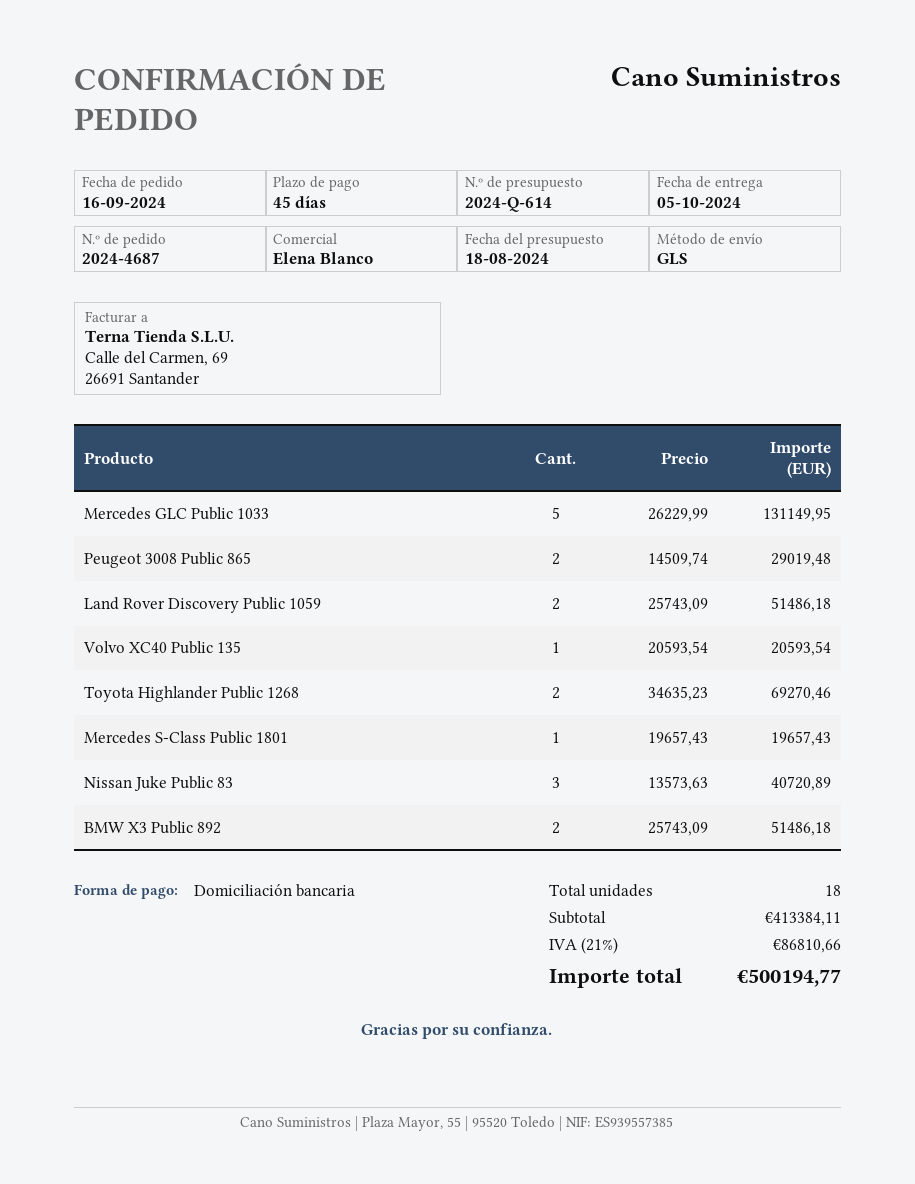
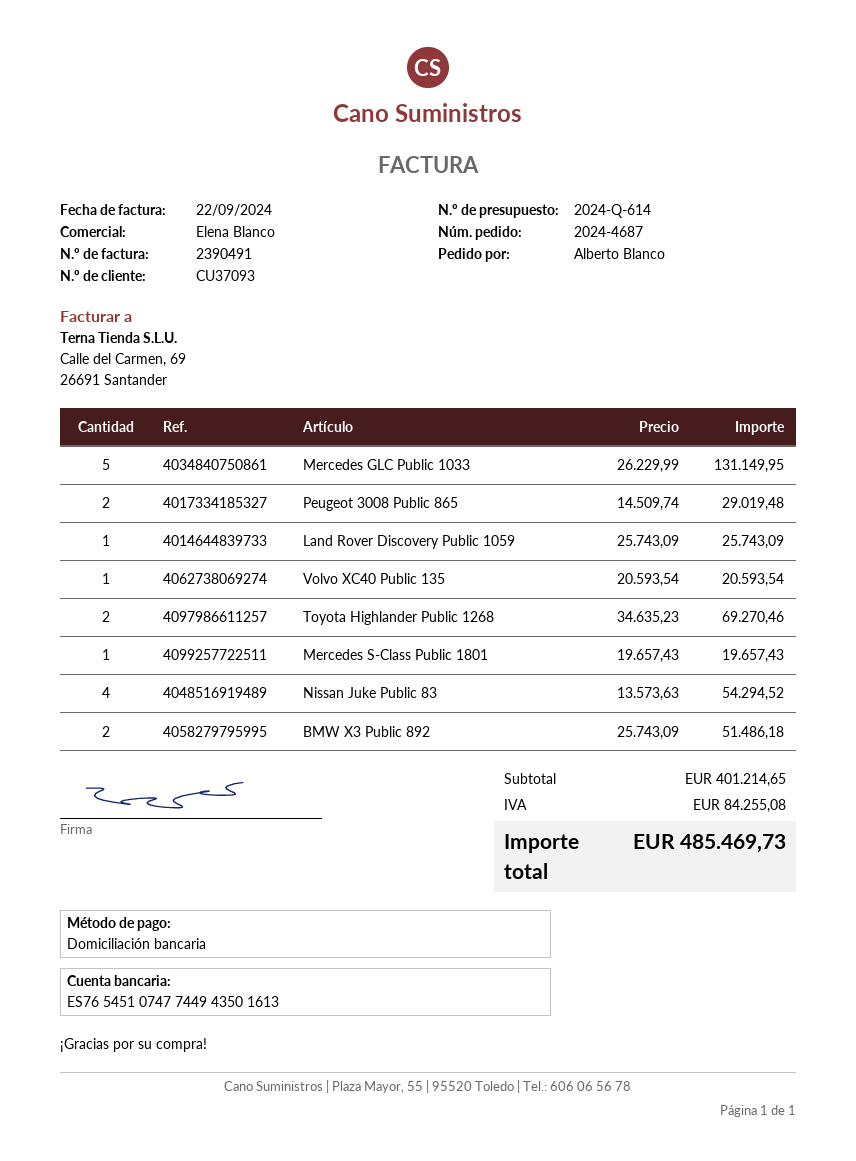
Land Rover Discovery Public 1059: 2 x 25743.09 = 51486.18 -> 1 x 25743.09 = 25743.09
Nissan Juke Public 83: 3 x 13573.63 = 40720.89 -> 4 x 13573.63 = 54294.52
subtotal: 413384.11 -> 401214.65
tax: 86810.66 -> 84255.08
total: 500194.77 -> 485469.73

